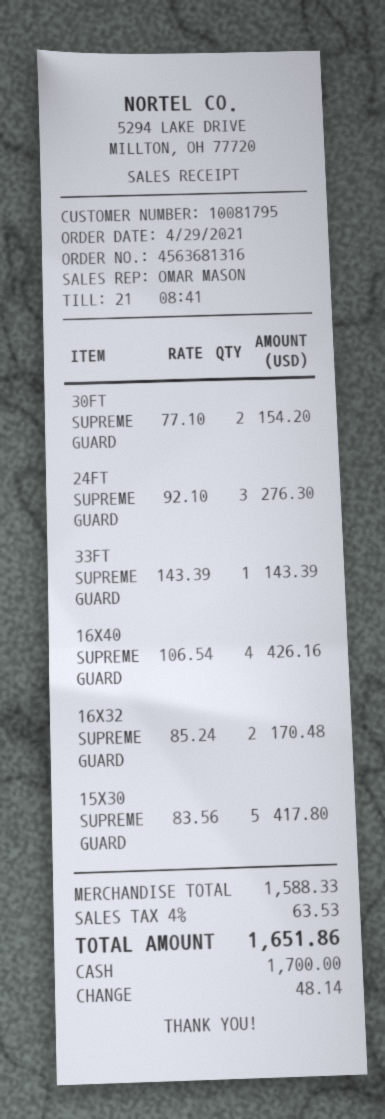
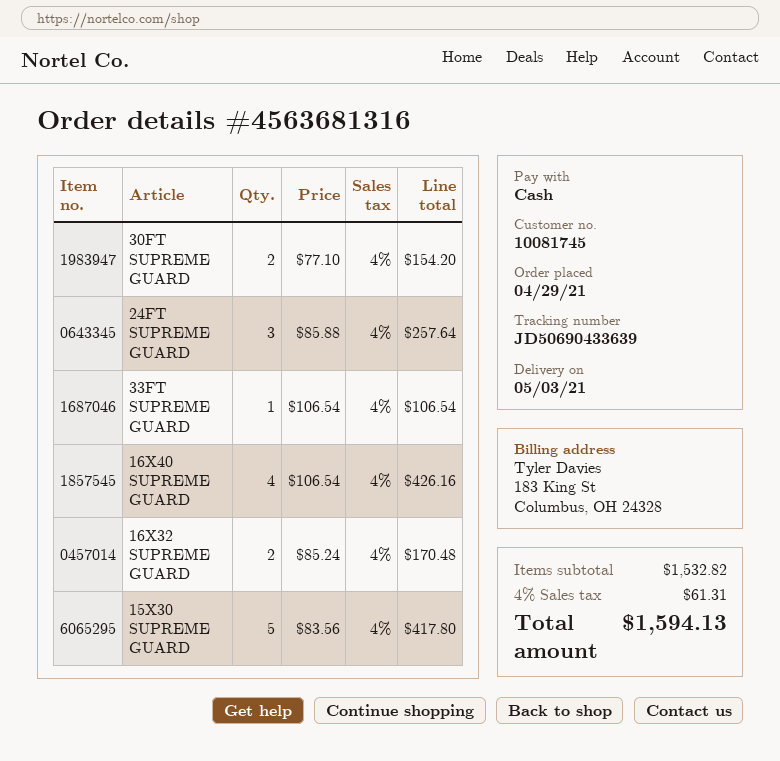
customer number: 10081795 -> 10081745
24FT SUPREME GUARD: 3 x 92.10 = 276.30 -> 3 x 85.88 = 257.64
33FT SUPREME GUARD: 1 x 143.39 = 143.39 -> 1 x 106.54 = 106.54
subtotal: 1588.33 -> 1532.82
tax: 4% = 63.53 -> 4% = 61.31
total: 1651.86 -> 1594.13

